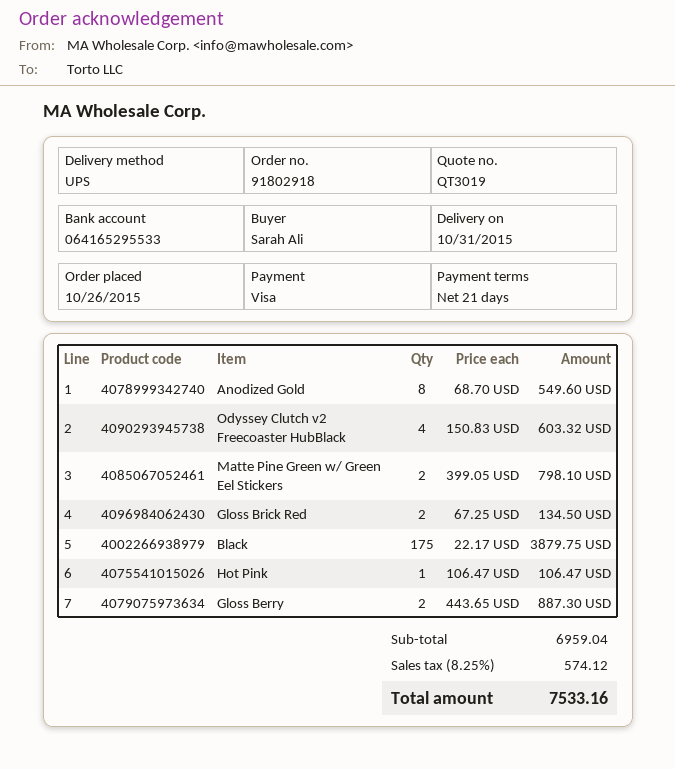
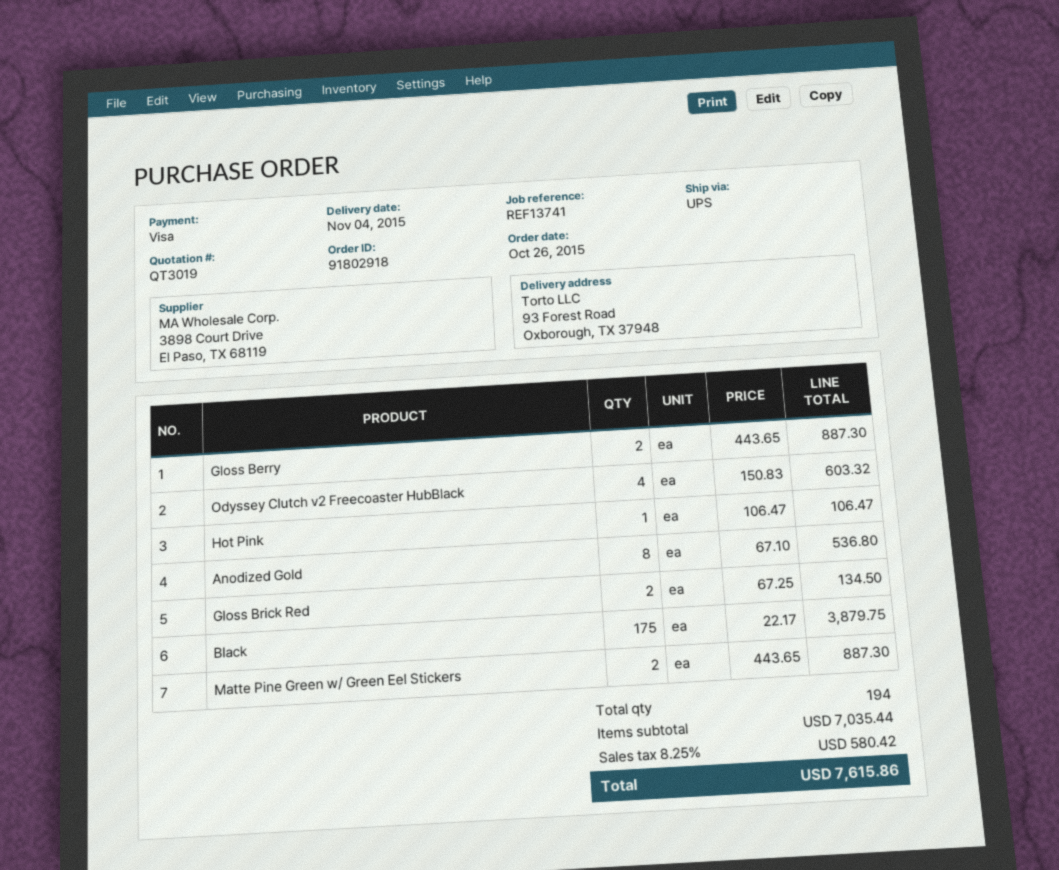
delivery date: 2015-10-31 -> 2015-11-04
Anodized Gold: 8 x 68.70 = 549.60 -> 8 x 67.10 = 536.80
Matte Pine Green w/ Green Eel Stickers: 2 x 399.05 = 798.10 -> 2 x 443.65 = 887.30
subtotal: 6959.04 -> 7035.44
tax: 8.25% = 574.12 -> 8.25% = 580.42
total: 7533.16 -> 7615.86

